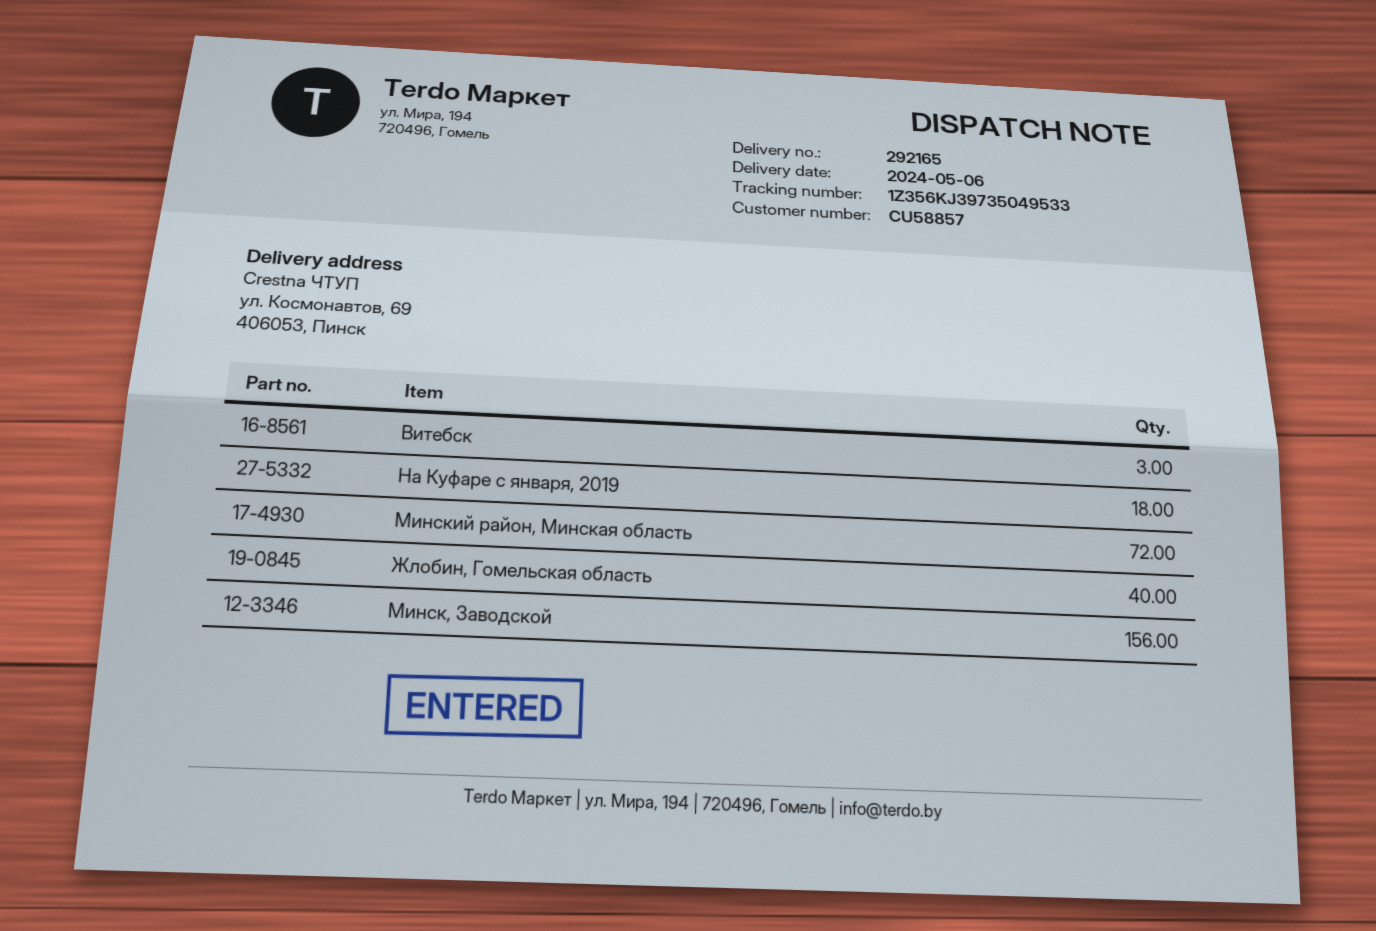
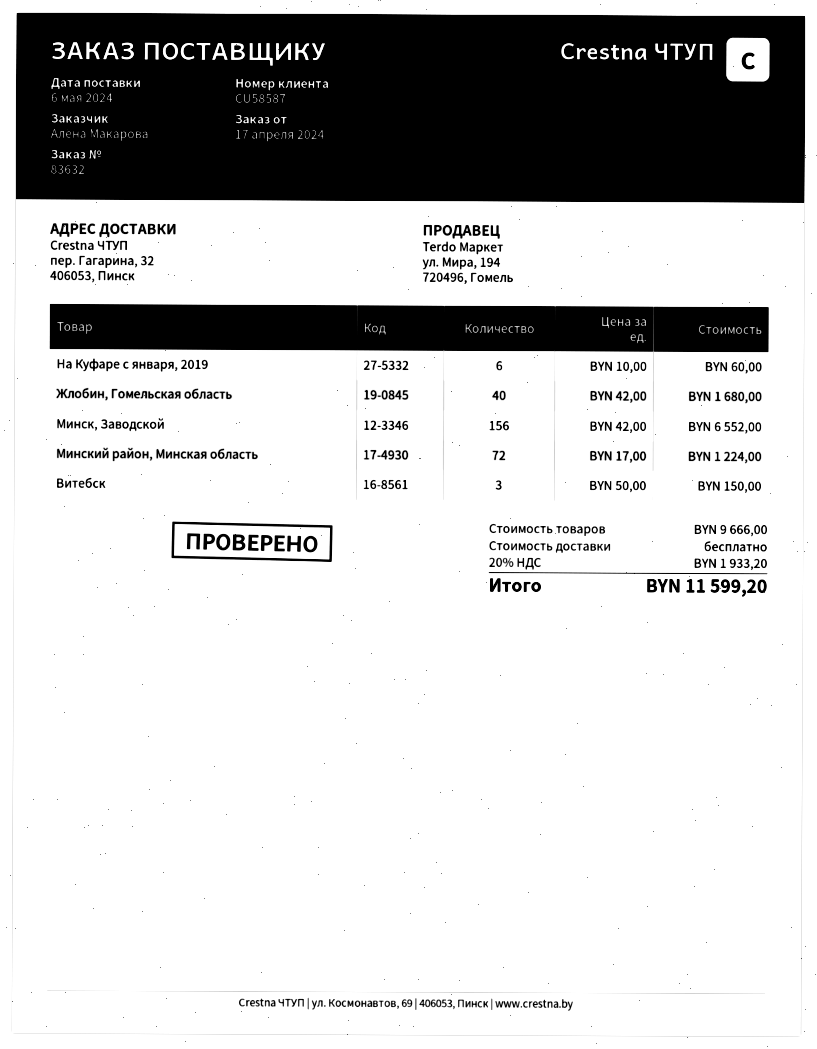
customer number: CU58857 -> CU58587
ship to: ул. Космонавтов, 69, 406053, Пинск -> пер. Гагарина, 32, 406053, Пинск
На Куфаре с января, 2019: 18 -> 6

